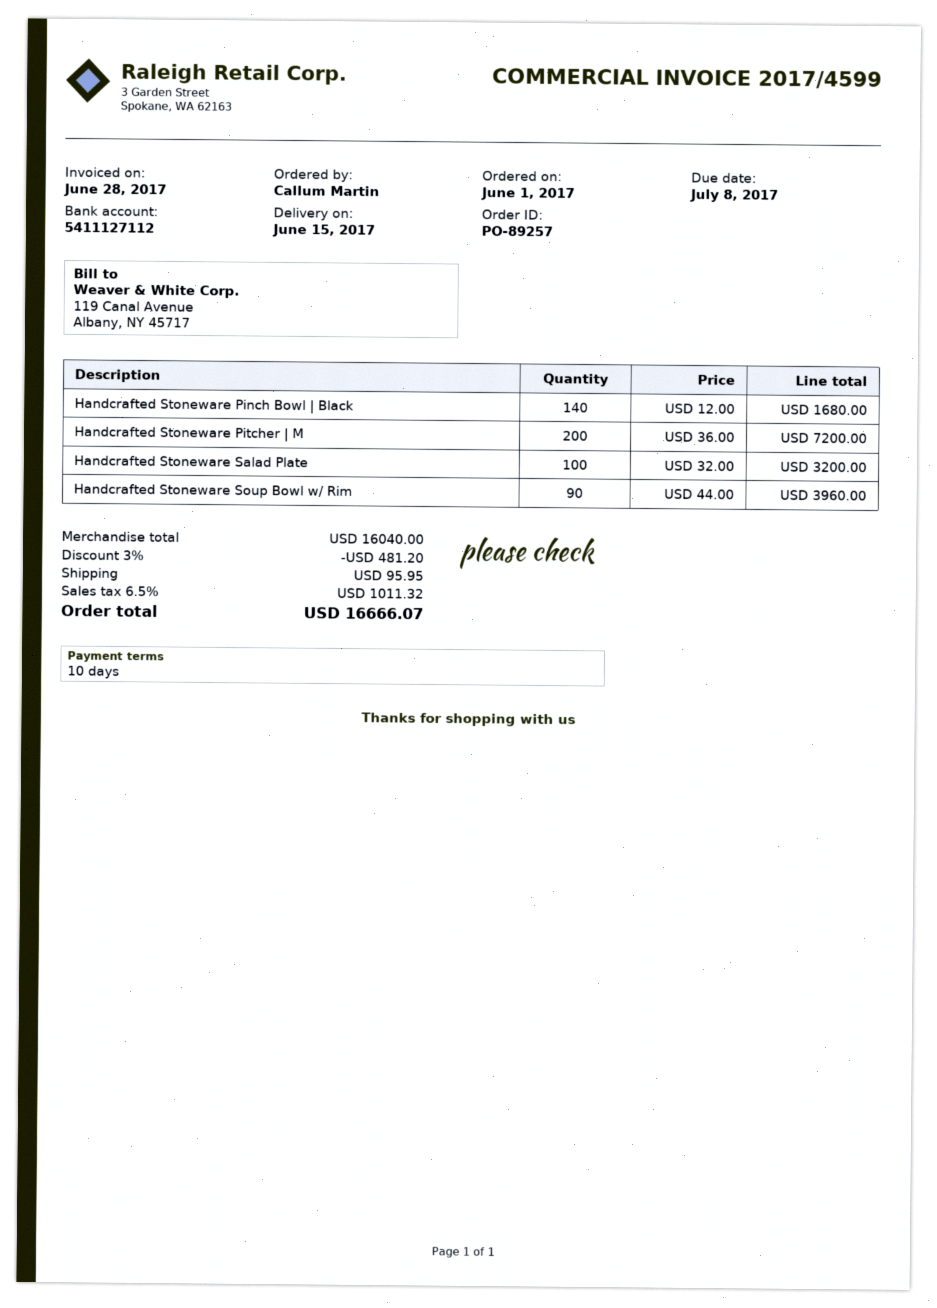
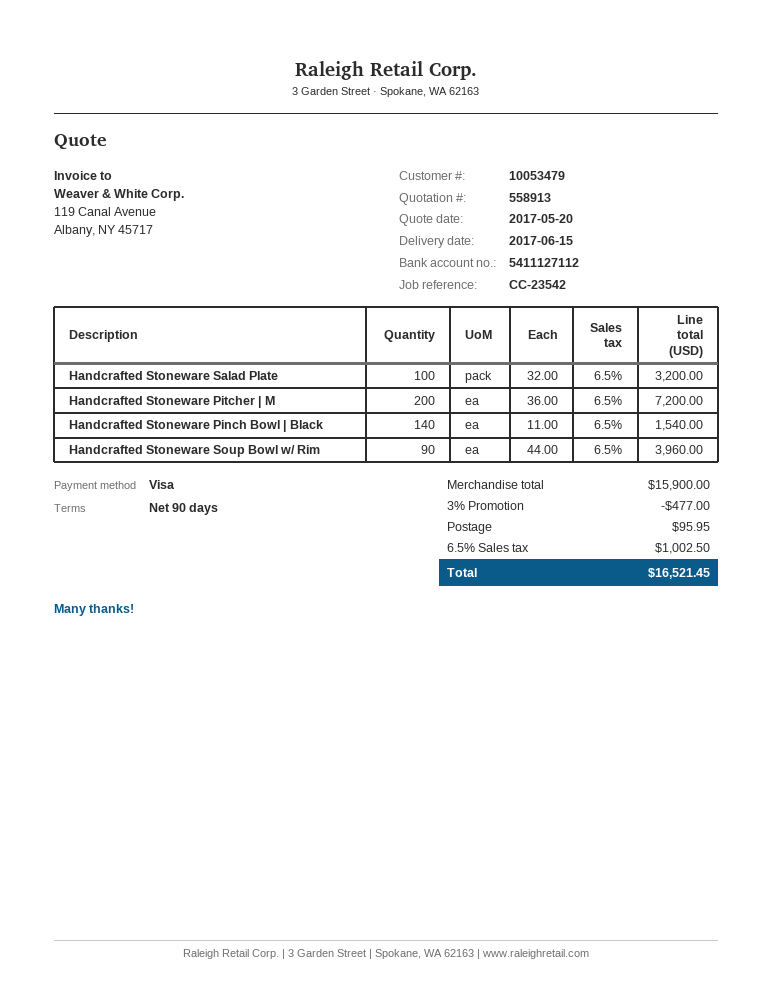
payment terms: 10 days -> 90 days
Handcrafted Stoneware Pinch Bowl | Black: 140 x 12.00 = 1680.00 -> 140 x 11.00 = 1540.00
subtotal: 16040.00 -> 15900.00
discount: 3% = 481.20 -> 3% = 477.00
tax: 6.5% = 1011.32 -> 6.5% = 1002.50
total: 16666.07 -> 16521.45

